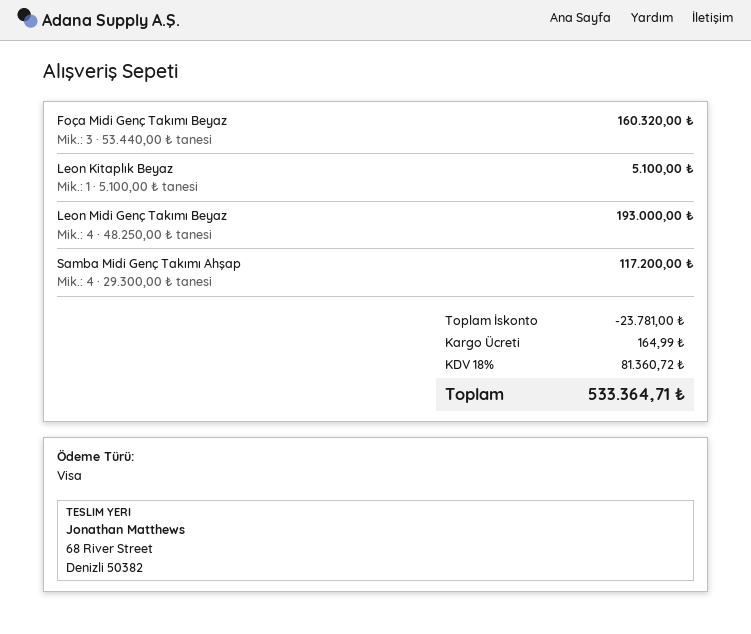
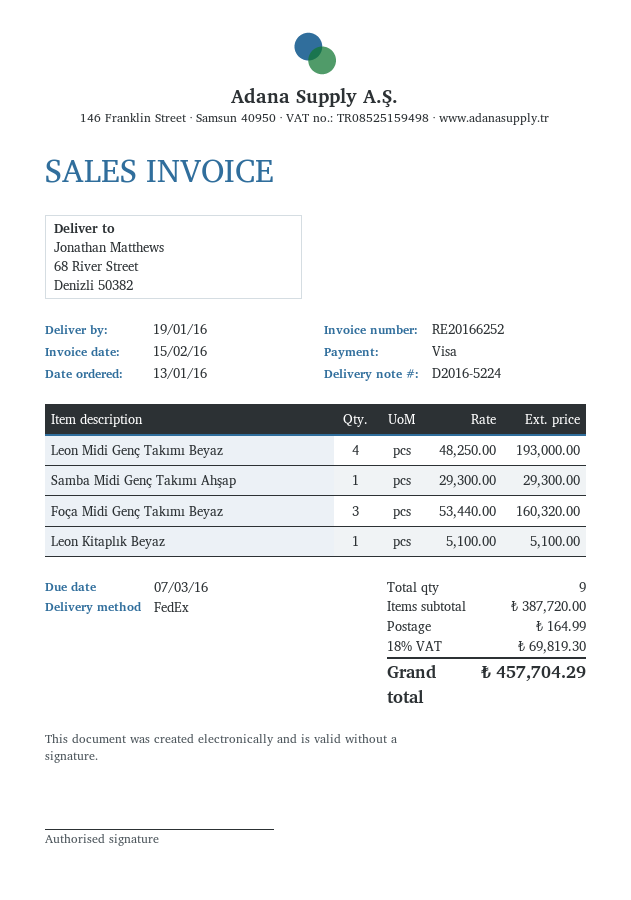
Samba Midi Genç Takımı Ahşap: 4 x 29300.00 = 117200.00 -> 1 x 29300.00 = 29300.00
discount: 23781.00 -> none
tax: 18% = 81360.72 -> 18% = 69819.30
total: 533364.71 -> 457704.29

